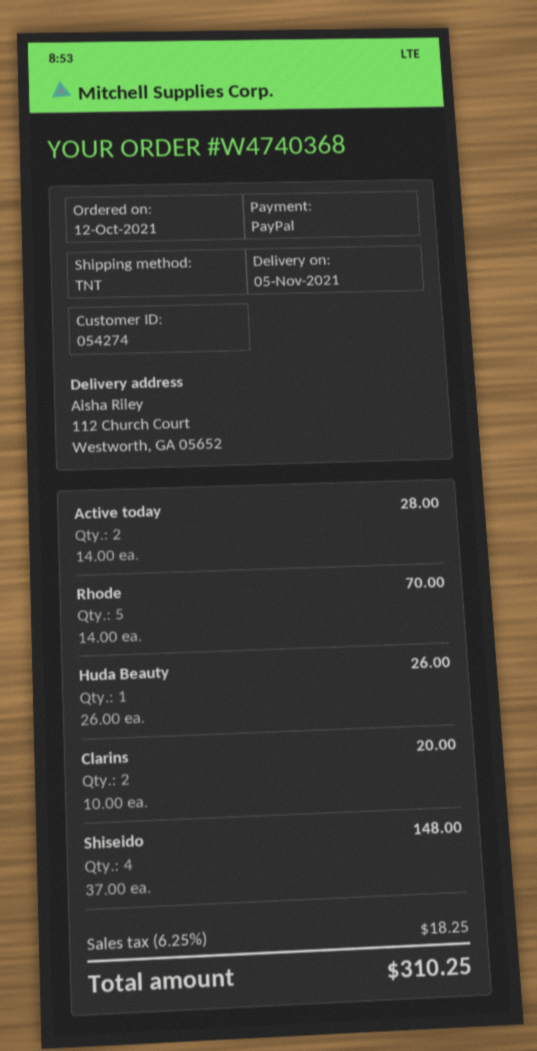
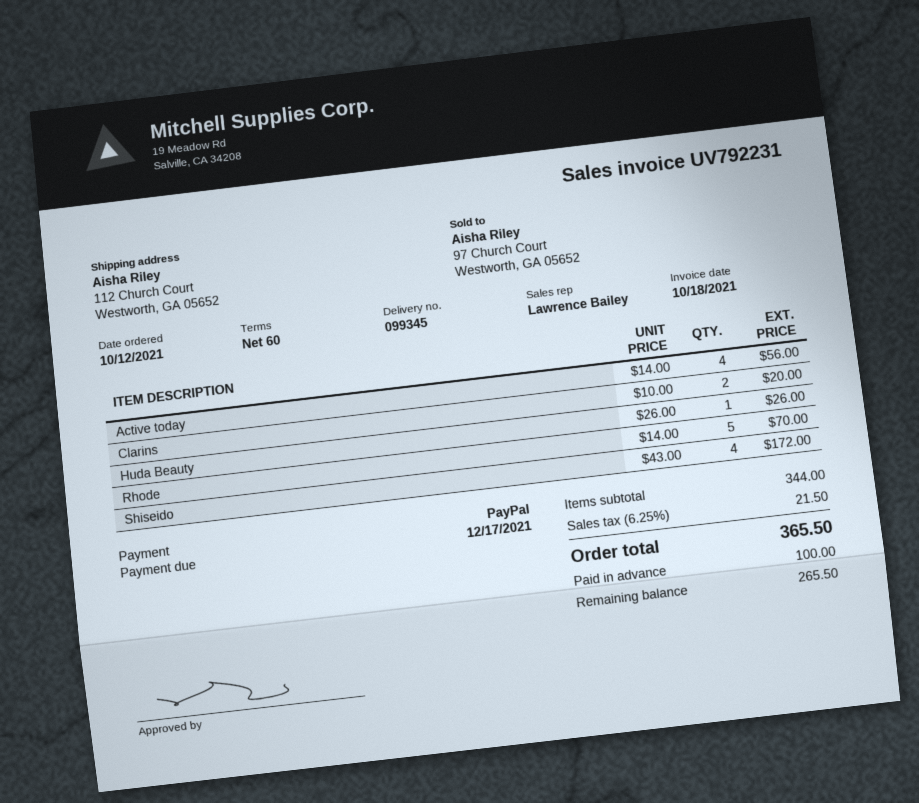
Active today: 2 x 14.00 = 28.00 -> 4 x 14.00 = 56.00
Shiseido: 4 x 37.00 = 148.00 -> 4 x 43.00 = 172.00
tax: 6.25% = 18.25 -> 6.25% = 21.50
total: 310.25 -> 365.50

